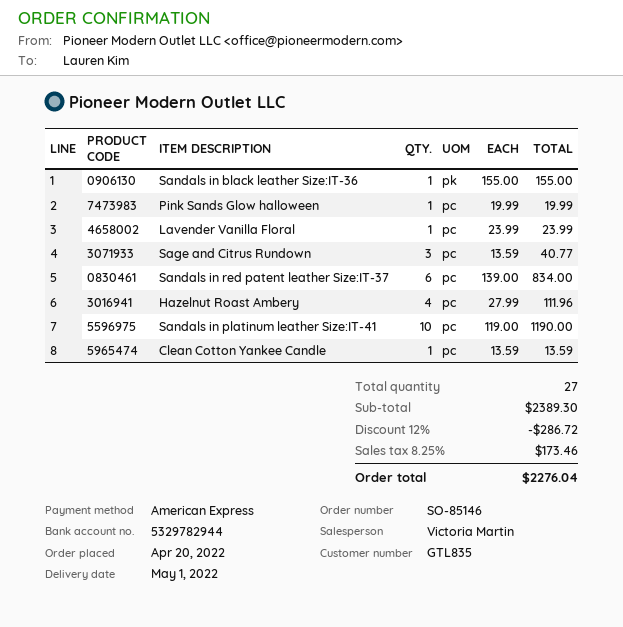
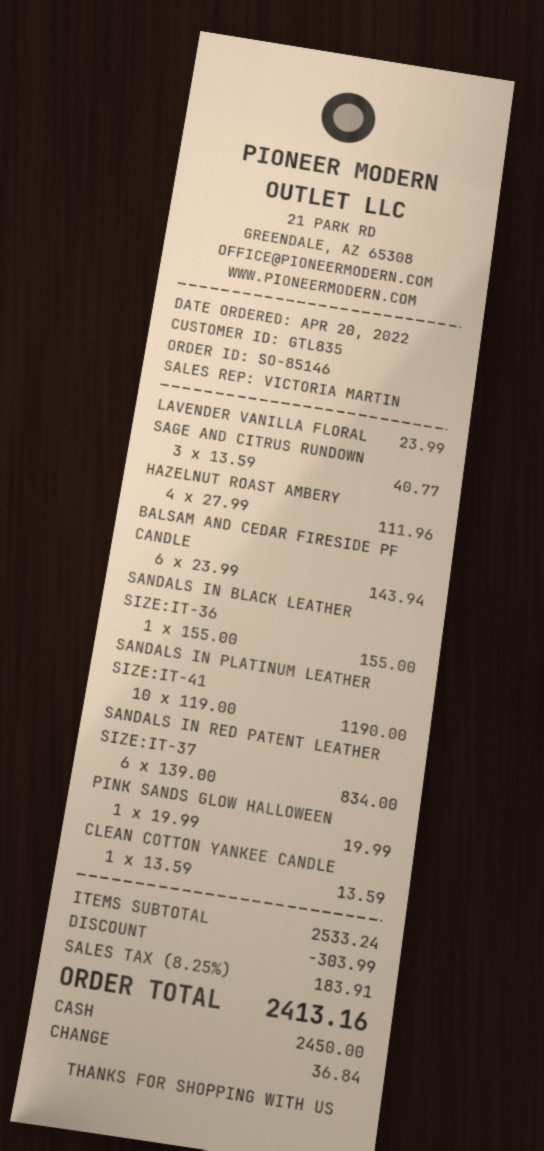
payment method: American Express -> cash
BALSAM AND CEDAR FIRESIDE PF CANDLE: none -> 6 x 23.99 = 143.94
subtotal: 2389.30 -> 2533.24
discount: 286.72 -> 303.99
tax: 8.25% = 173.46 -> 8.25% = 183.91
total: 2276.04 -> 2413.16

